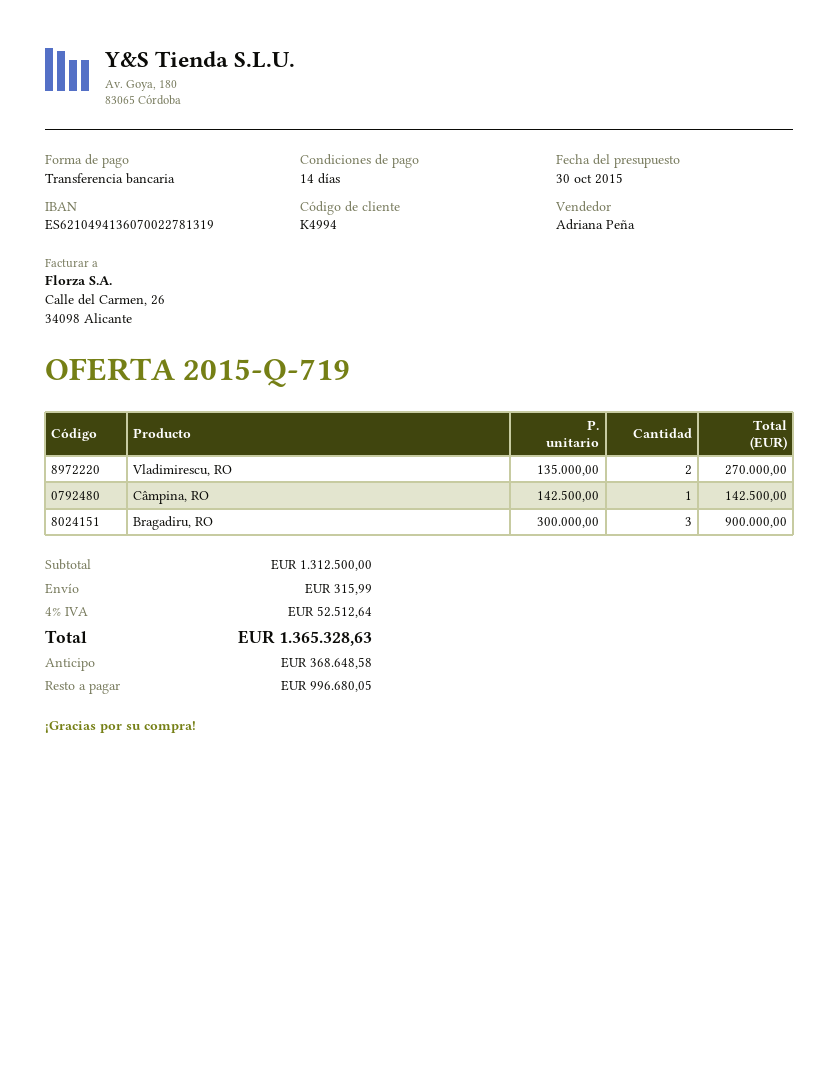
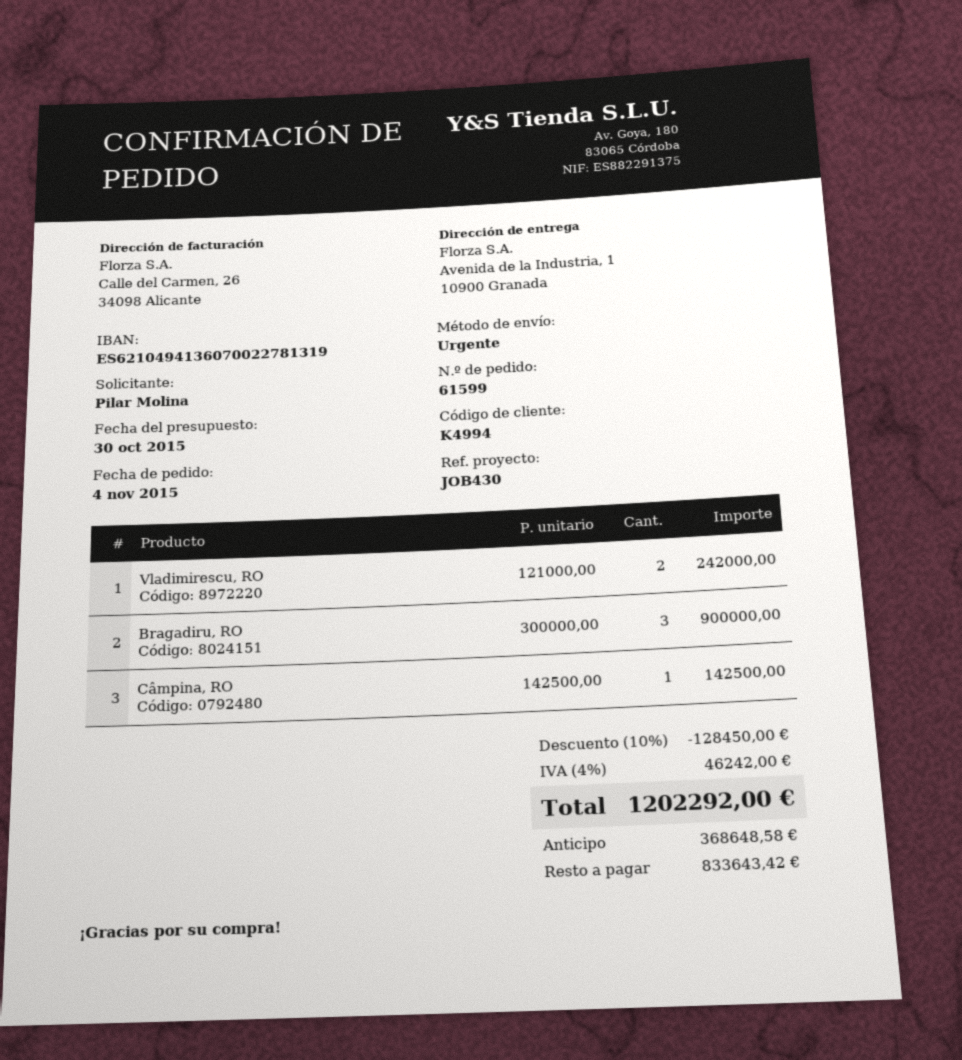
Vladimirescu, RO: 2 x 135000.00 = 270000.00 -> 2 x 121000.00 = 242000.00
discount: none -> 10% = 128450.00
shipping: 315.99 -> none
tax: 4% = 52512.64 -> 4% = 46242.00
total: 1365328.63 -> 1202292.00
balance: 996680.05 -> 833643.42

